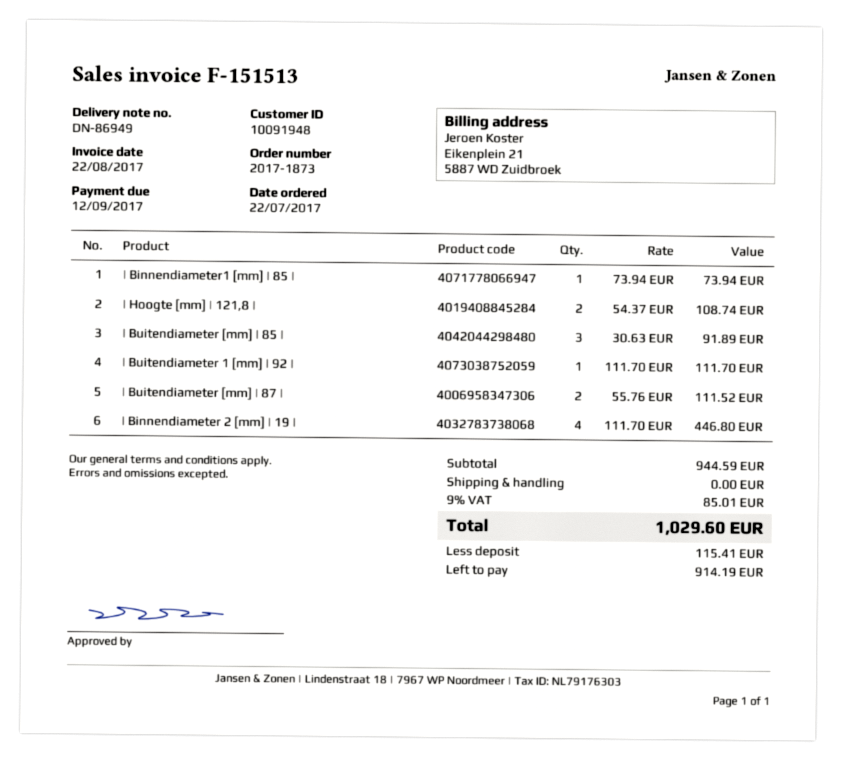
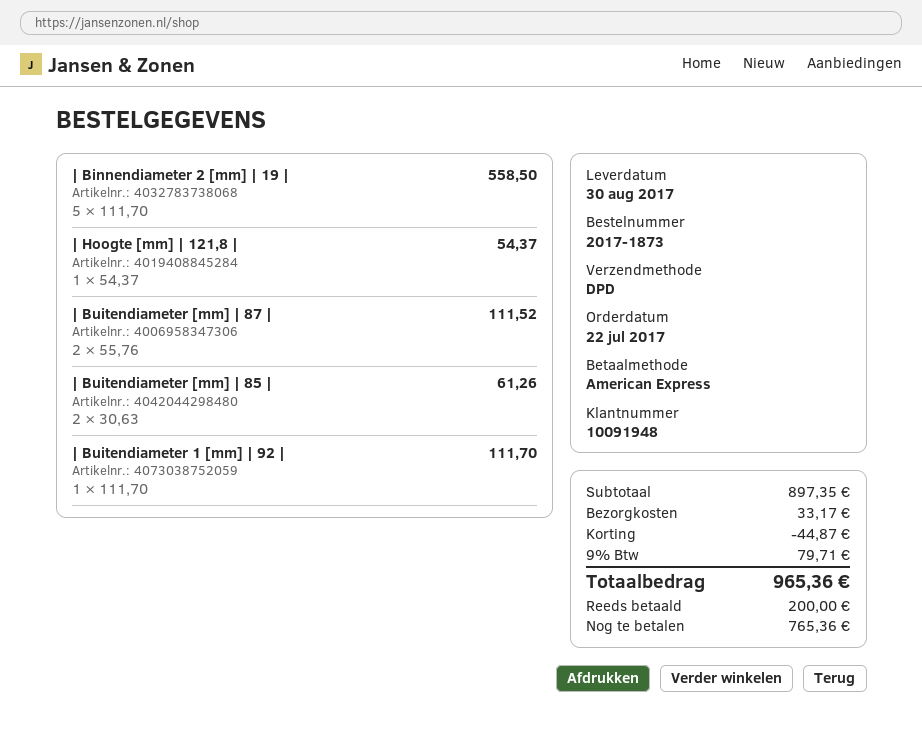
| Binnendiameter1 [mm] | 85 |: 1 x 73.94 = 73.94 -> none
| Hoogte [mm] | 121,8 |: 2 x 54.37 = 108.74 -> 1 x 54.37 = 54.37
| Buitendiameter [mm] | 85 |: 3 x 30.63 = 91.89 -> 2 x 30.63 = 61.26
| Binnendiameter 2 [mm] | 19 |: 4 x 111.70 = 446.80 -> 5 x 111.70 = 558.50
subtotal: 944.59 -> 897.35
discount: none -> 44.87
shipping: 0.00 -> 33.17
tax: 9% = 85.01 -> 9% = 79.71
total: 1029.60 -> 965.36
deposit: 115.41 -> 200.00
balance: 914.19 -> 765.36

